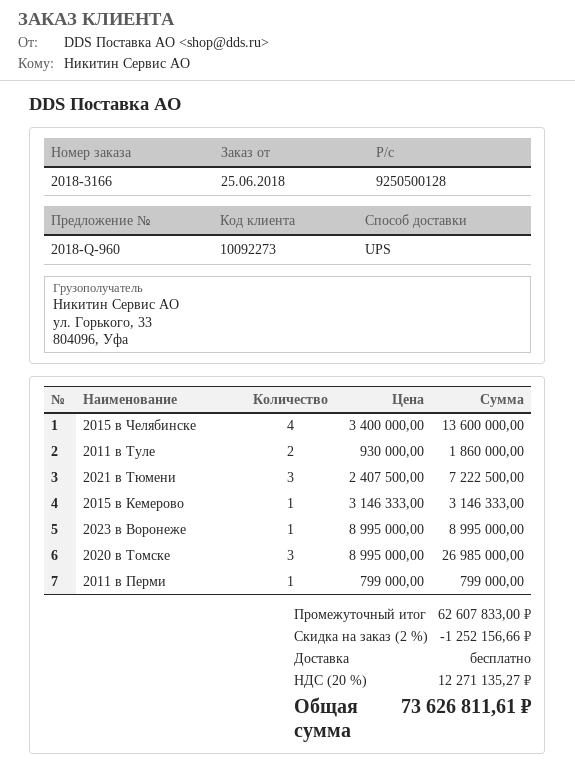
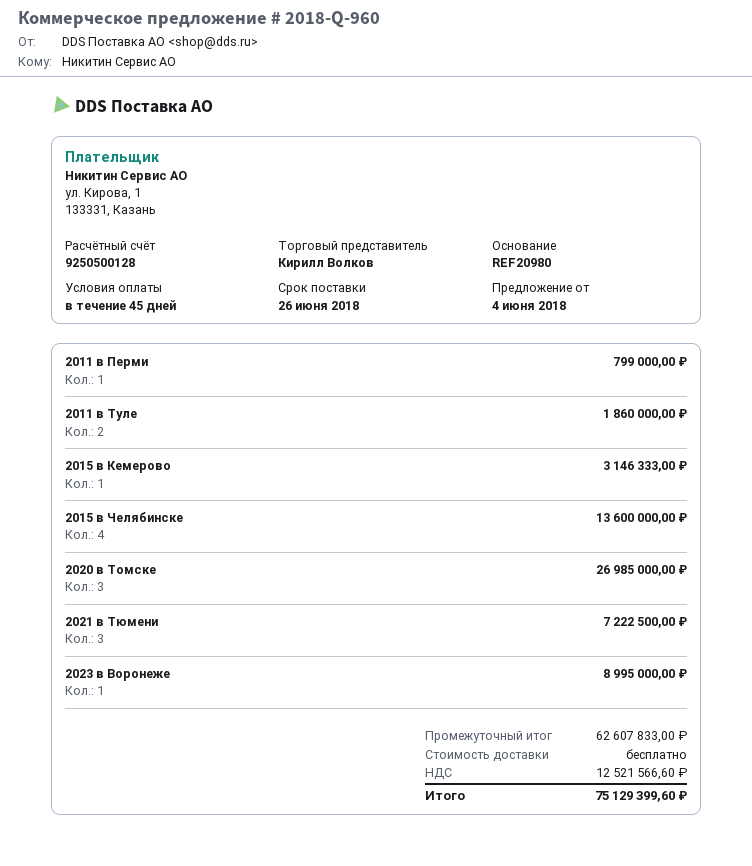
discount: 2% = 1252156.66 -> none
tax: 12271135.27 -> 12521566.60
total: 73626811.61 -> 75129399.60

